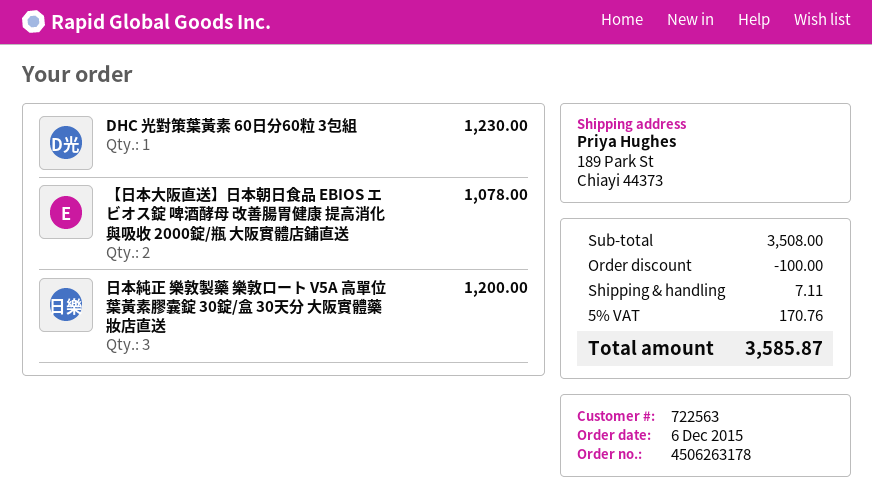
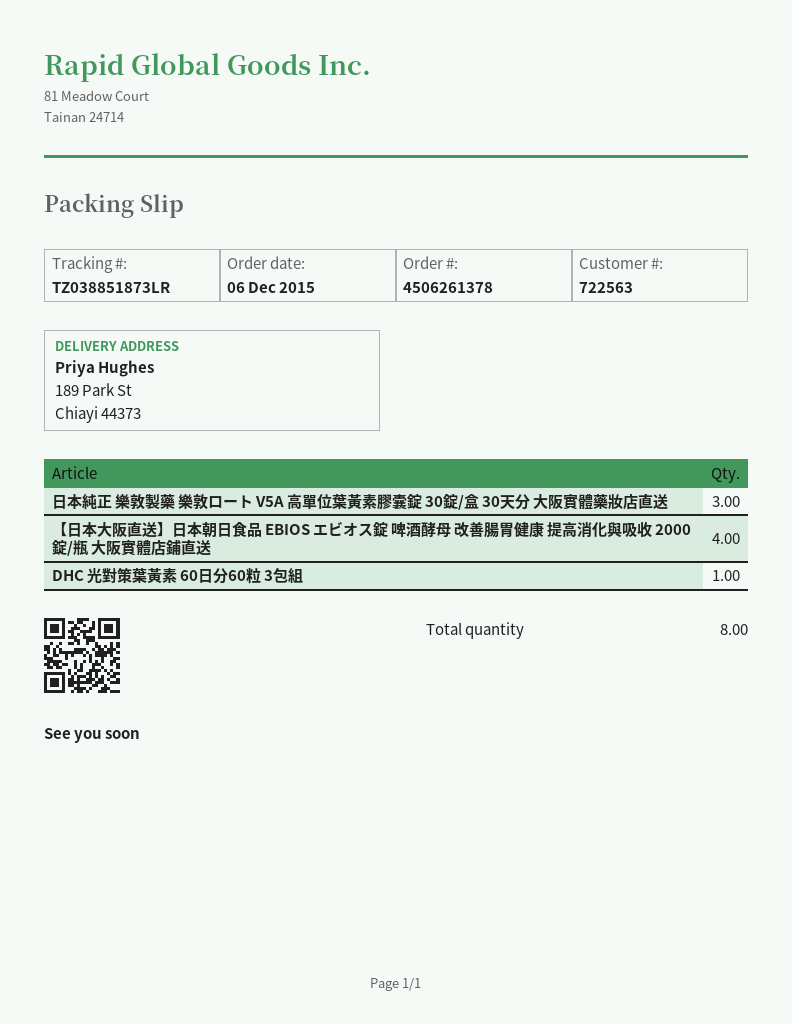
order number: 4506263178 -> 4506261378
【日本大阪直送】日本朝日食品 EBIOS エビオス錠 啤酒酵母 改善腸胃健康 提高消化與吸收 2000錠/瓶 大阪實體店鋪直送: 2 -> 4

